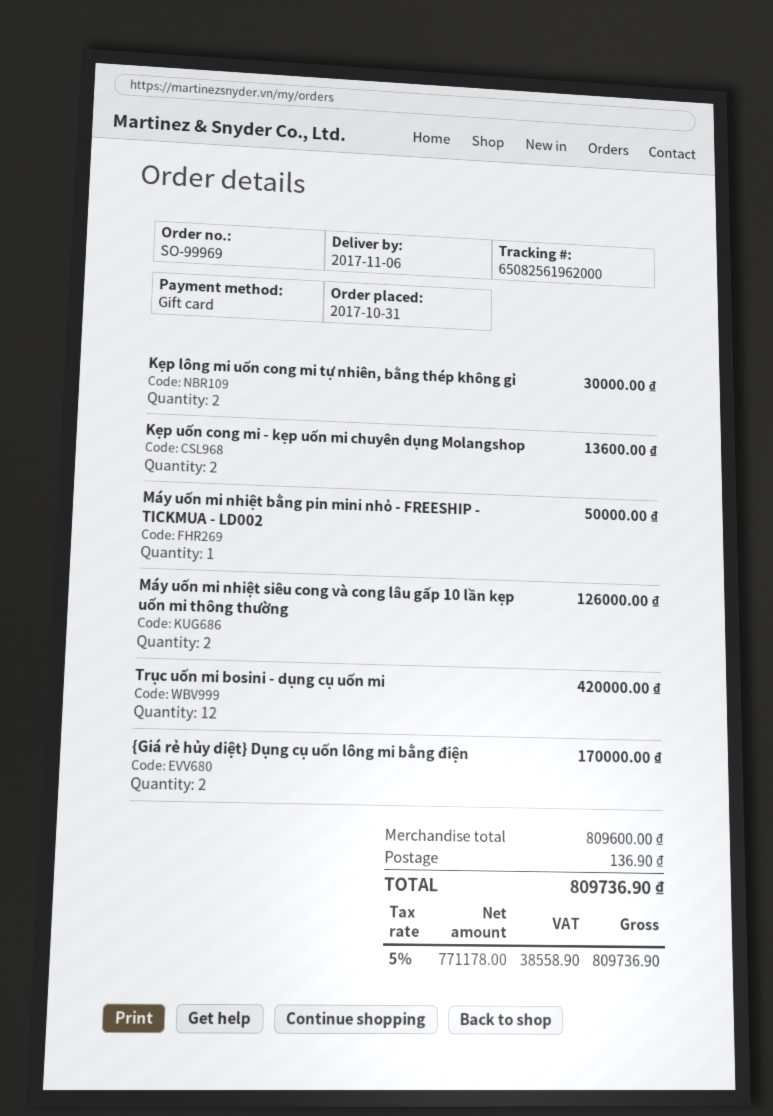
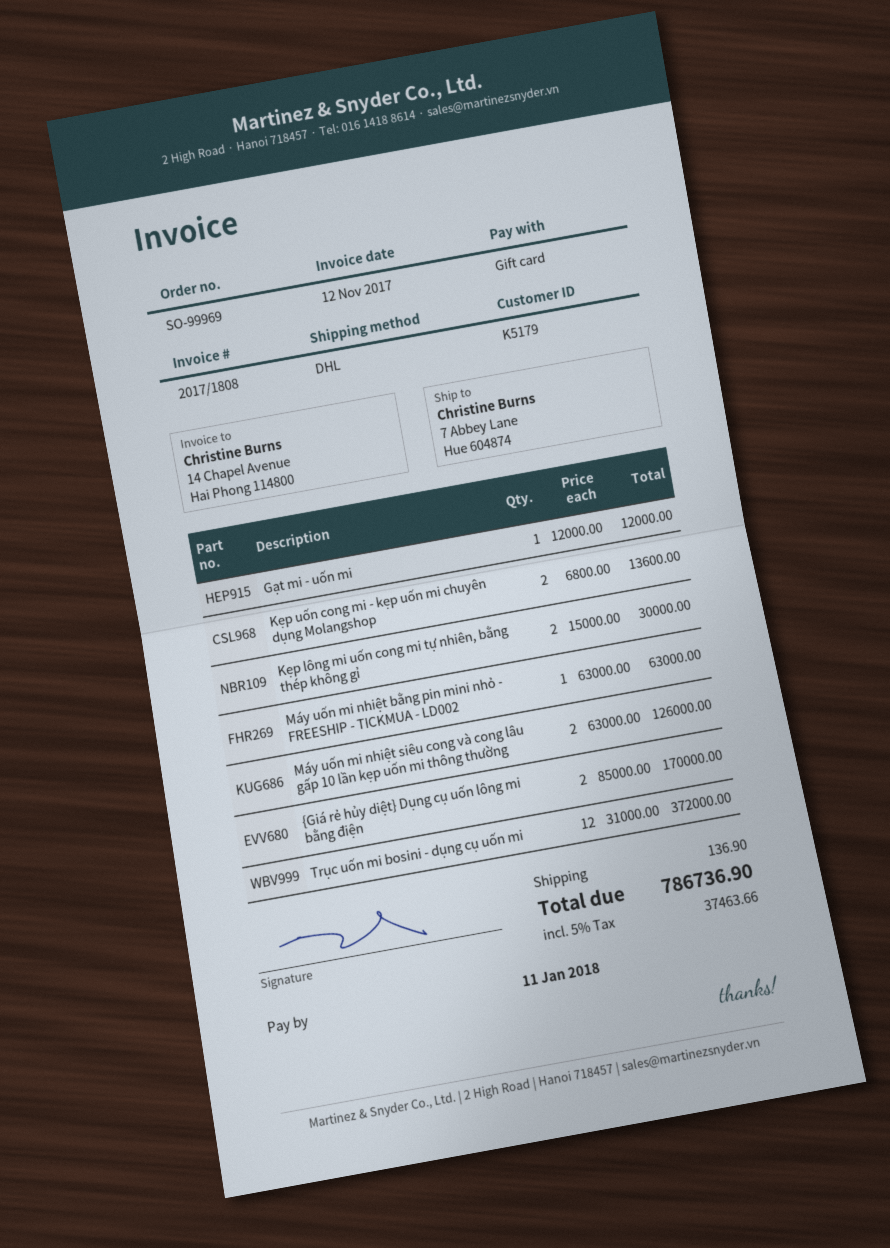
Máy uốn mi nhiệt bằng pin mini nhỏ - FREESHIP - TICKMUA - LD002: 1 for 50000.00 -> 1 for 63000.00
Trục uốn mi bosini - dụng cụ uốn mi: 12 for 420000.00 -> 12 for 372000.00
Gạt mi - uốn mi: none -> 1 for 12000.00
tax: 5% = 38558.90 -> 5% = 37463.66
total: 809736.90 -> 786736.90

